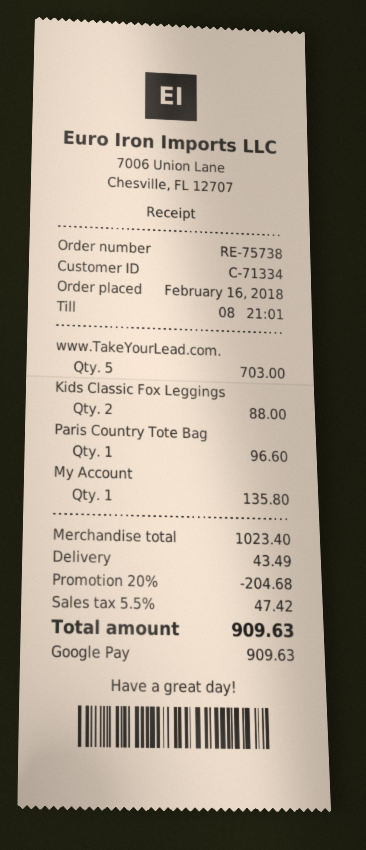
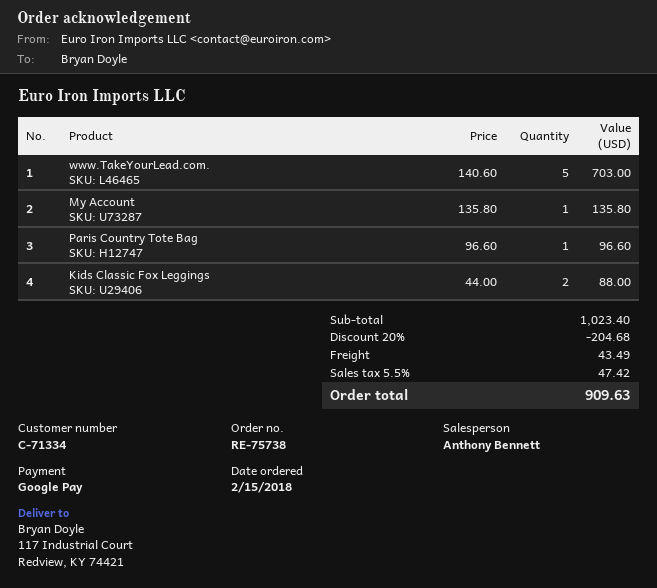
order date: 2018-02-16 -> 2018-02-15

